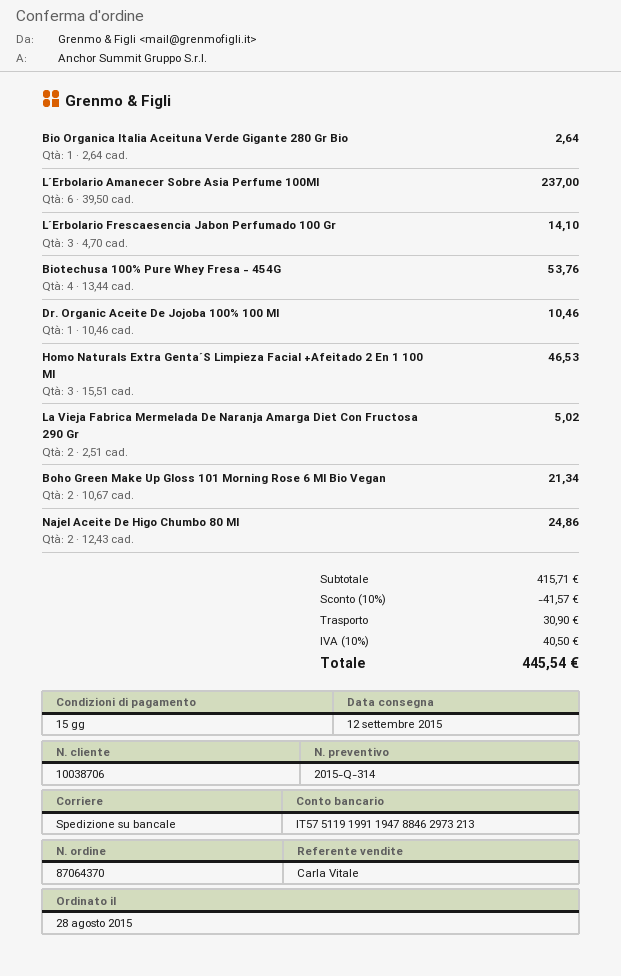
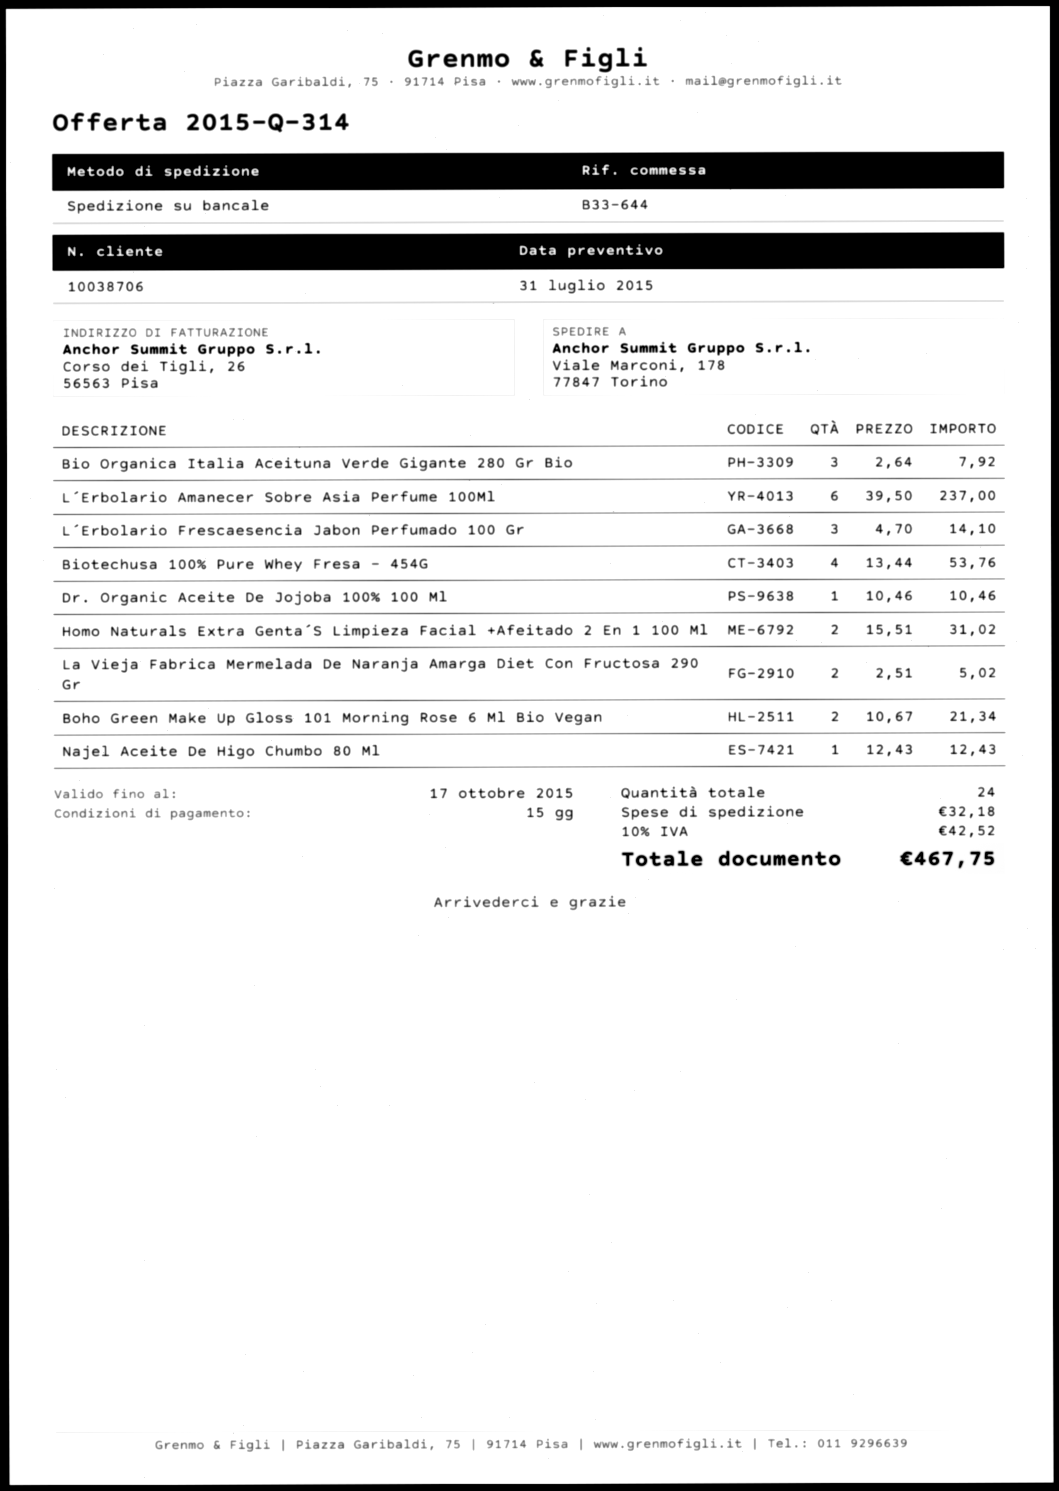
Bio Organica Italia Aceituna Verde Gigante 280 Gr Bio: 1 x 2.64 = 2.64 -> 3 x 2.64 = 7.92
Homo Naturals Extra Genta´S Limpieza Facial +Afeitado 2 En 1 100 Ml: 3 x 15.51 = 46.53 -> 2 x 15.51 = 31.02
Najel Aceite De Higo Chumbo 80 Ml: 2 x 12.43 = 24.86 -> 1 x 12.43 = 12.43
discount: 10% = 41.57 -> none
shipping: 30.90 -> 32.18
tax: 10% = 40.50 -> 10% = 42.52
total: 445.54 -> 467.75

